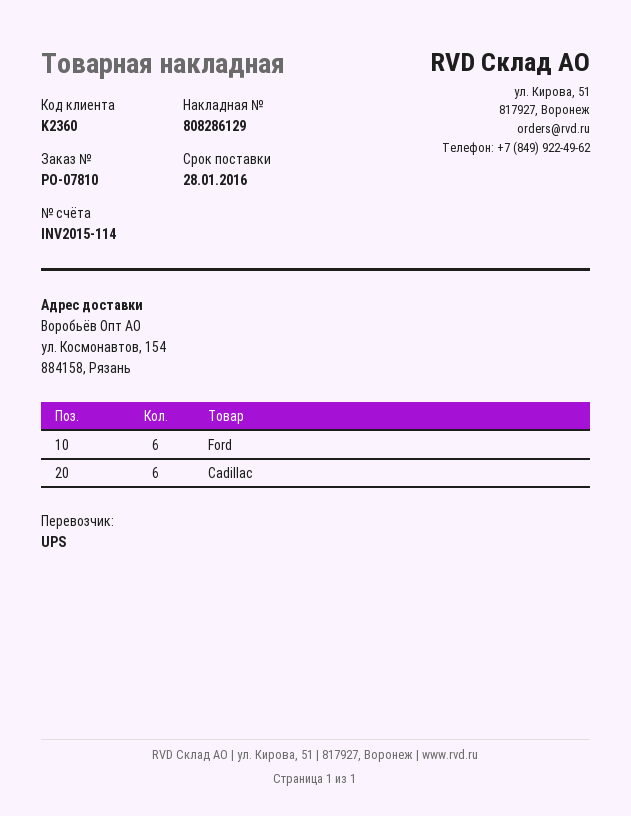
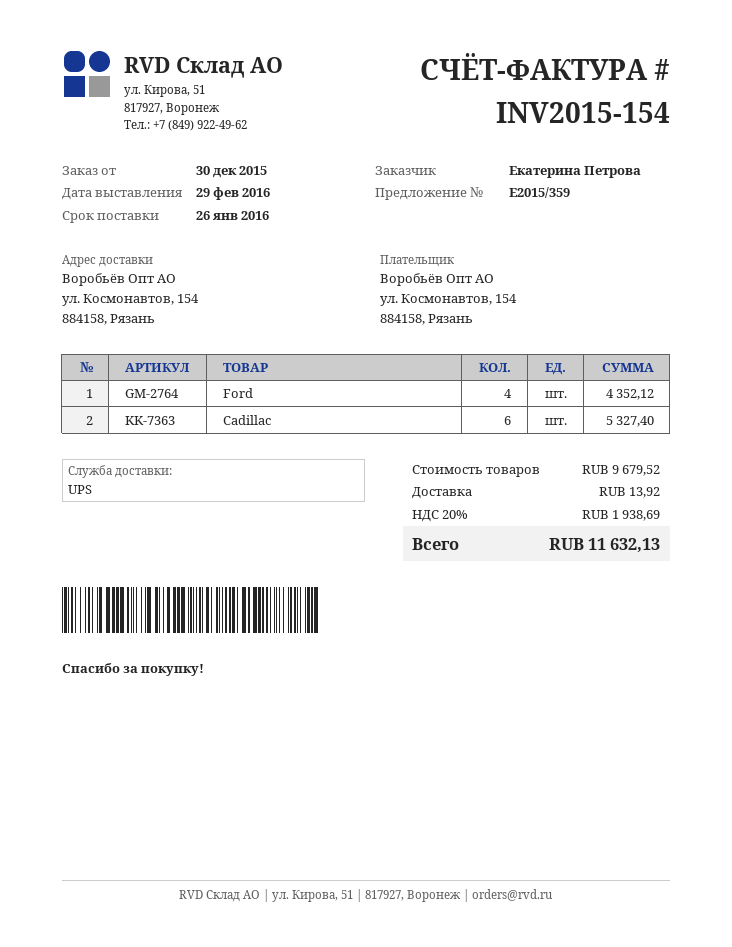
delivery date: 2016-01-28 -> 2016-01-26
invoice number: INV2015-114 -> INV2015-154
Ford: 6 -> 4

